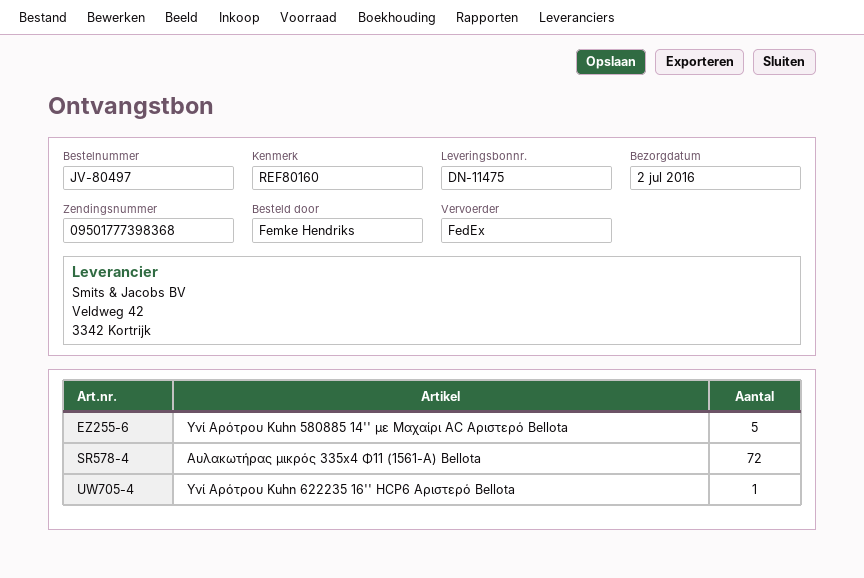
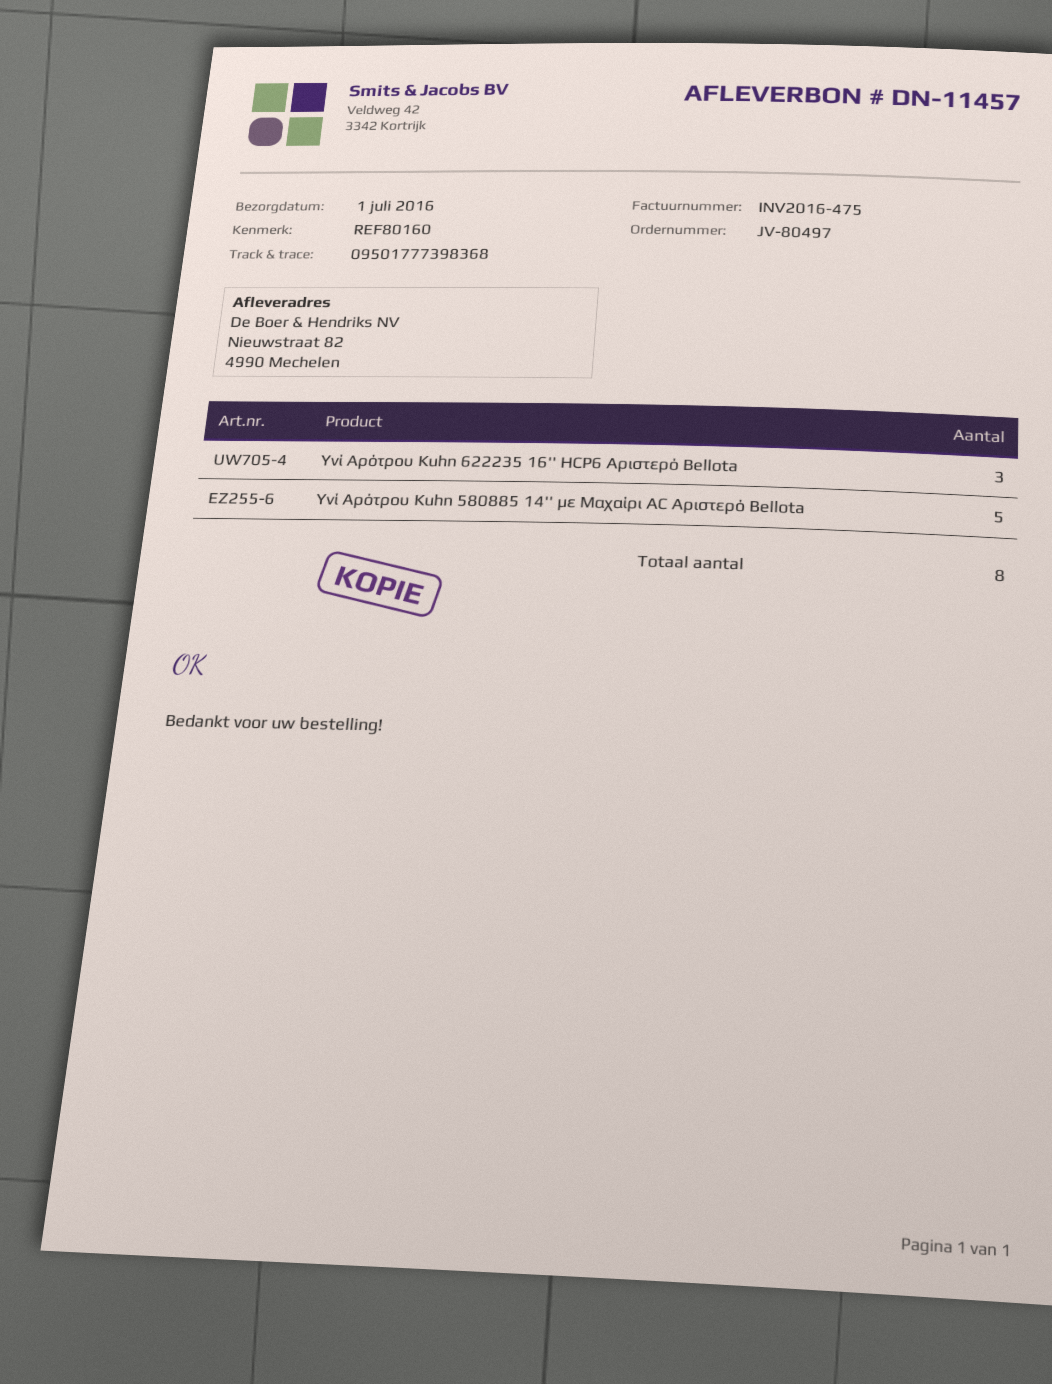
delivery note number: DN-11475 -> DN-11457
delivery date: 2016-07-02 -> 2016-07-01
Αυλακωτήρας μικρός 335x4 Φ11 (1561-Α) Bellota: 72 -> none
Yνί Αρότρου Kuhn 622235 16'' HCP6 Αριστερό Bellota: 1 -> 3

